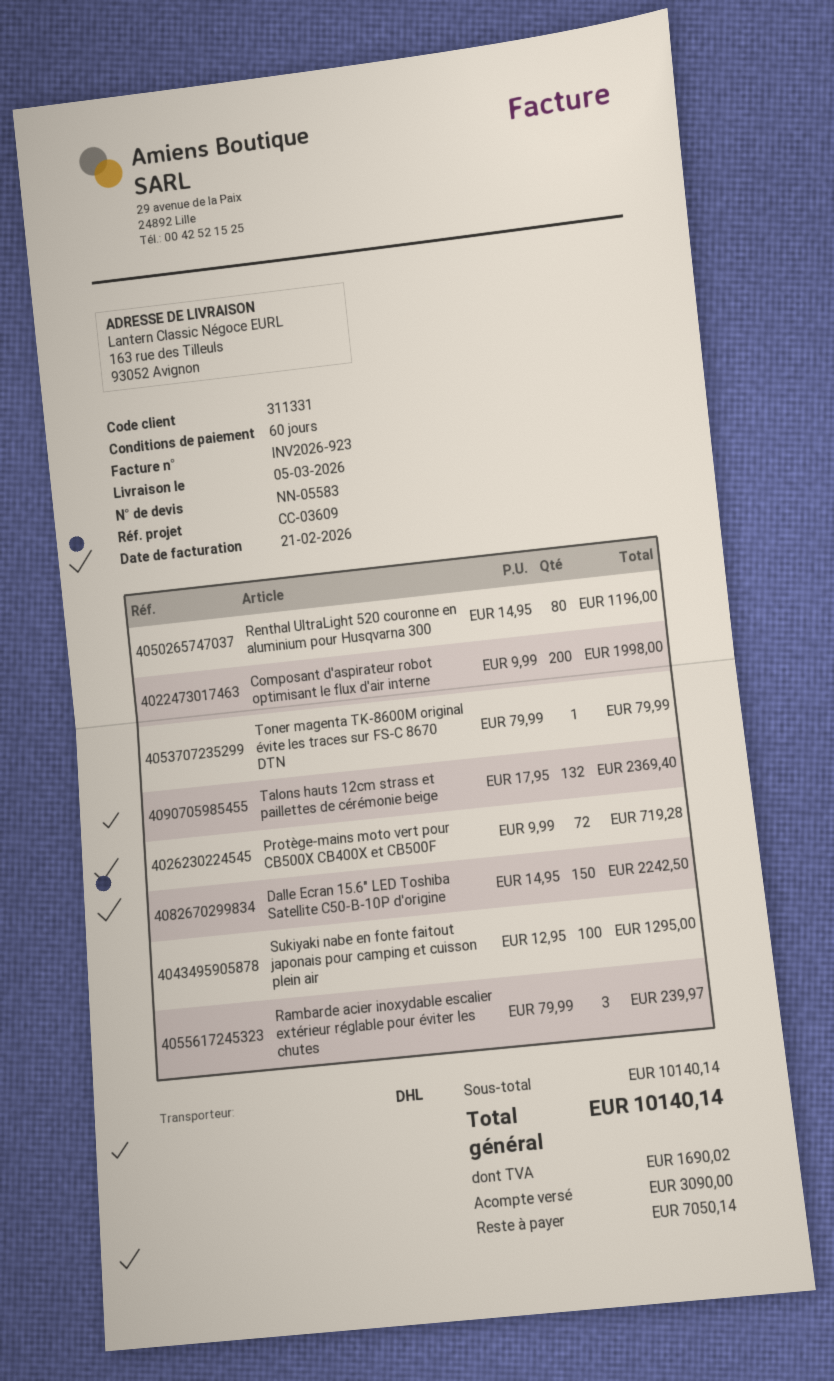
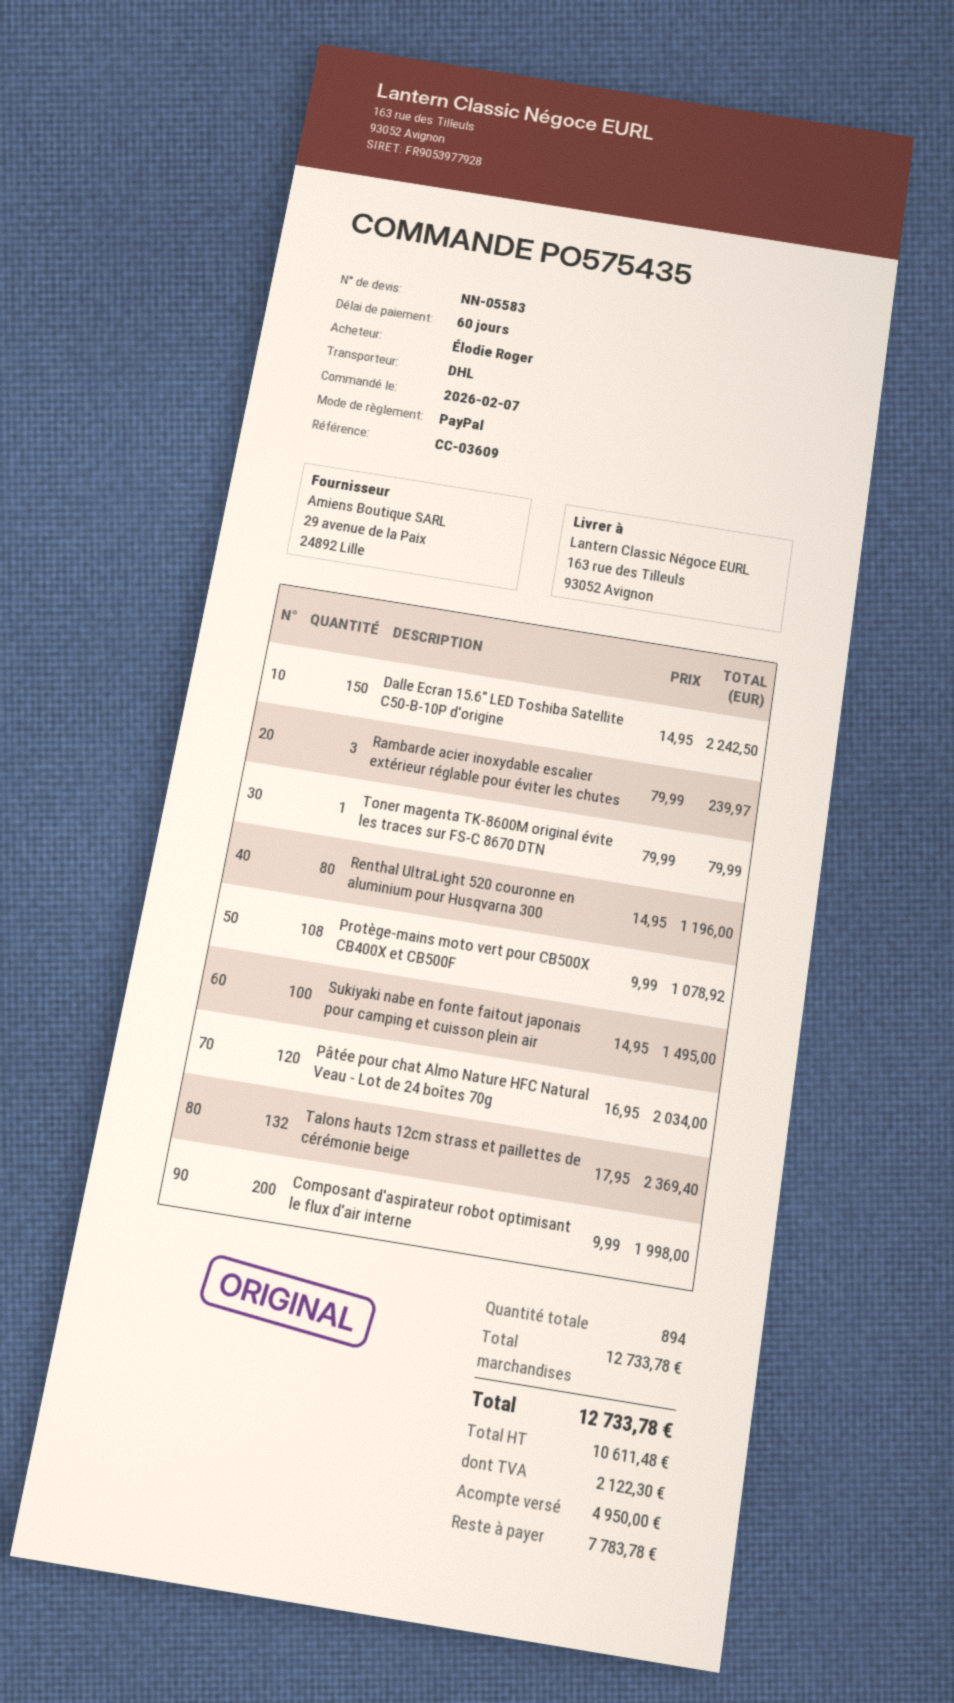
Protège-mains moto vert pour CB500X CB400X et CB500F: 72 x 9.99 = 719.28 -> 108 x 9.99 = 1078.92
Sukiyaki nabe en fonte faitout japonais pour camping et cuisson plein air: 100 x 12.95 = 1295.00 -> 100 x 14.95 = 1495.00
Pâtée pour chat Almo Nature HFC Natural Veau - Lot de 24 boîtes 70g: none -> 120 x 16.95 = 2034.00
subtotal: 10140.14 -> 12733.78
tax: 1690.02 -> 2122.30
total: 10140.14 -> 12733.78
deposit: 3090.00 -> 4950.00
balance: 7050.14 -> 7783.78

